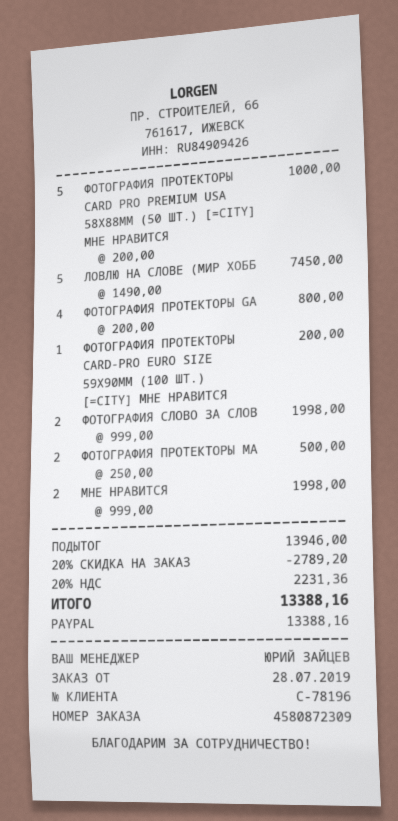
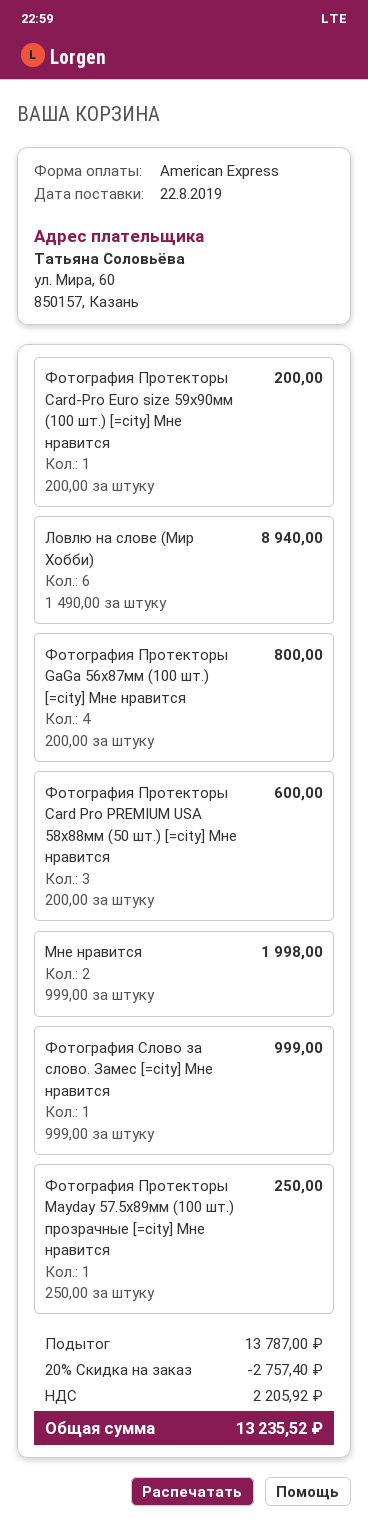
payment method: PayPal -> American Express
ФОТОГРАФИЯ ПРОТЕКТОРЫ CARD PRO PREMIUM USA 58Х88ММ (50 ШТ.) [=CITY] МНЕ НРАВИТСЯ: 5 x 200.00 = 1000.00 -> 3 x 200.00 = 600.00
ЛОВЛЮ НА СЛОВЕ (МИР ХОББ: 5 x 1490.00 = 7450.00 -> 6 x 1490.00 = 8940.00
ФОТОГРАФИЯ СЛОВО ЗА СЛОВ: 2 x 999.00 = 1998.00 -> 1 x 999.00 = 999.00
ФОТОГРАФИЯ ПРОТЕКТОРЫ MA: 2 x 250.00 = 500.00 -> 1 x 250.00 = 250.00
subtotal: 13946.00 -> 13787.00
discount: 20% = 2789.20 -> 20% = 2757.40
tax: 2231.36 -> 2205.92
total: 13388.16 -> 13235.52

